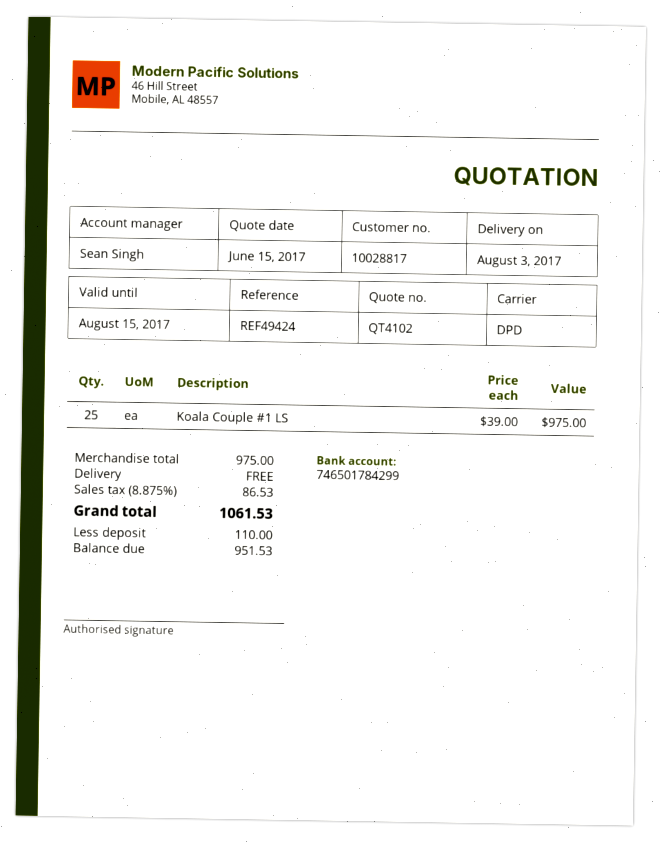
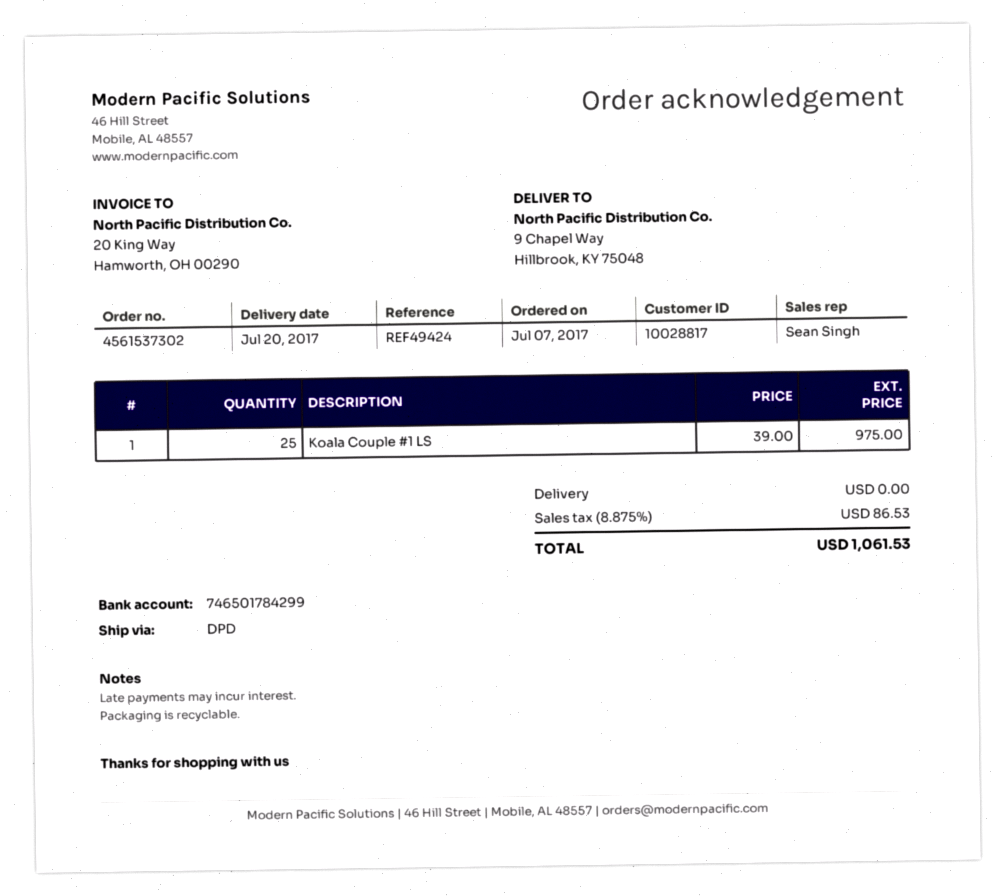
delivery date: 2017-08-03 -> 2017-07-20

